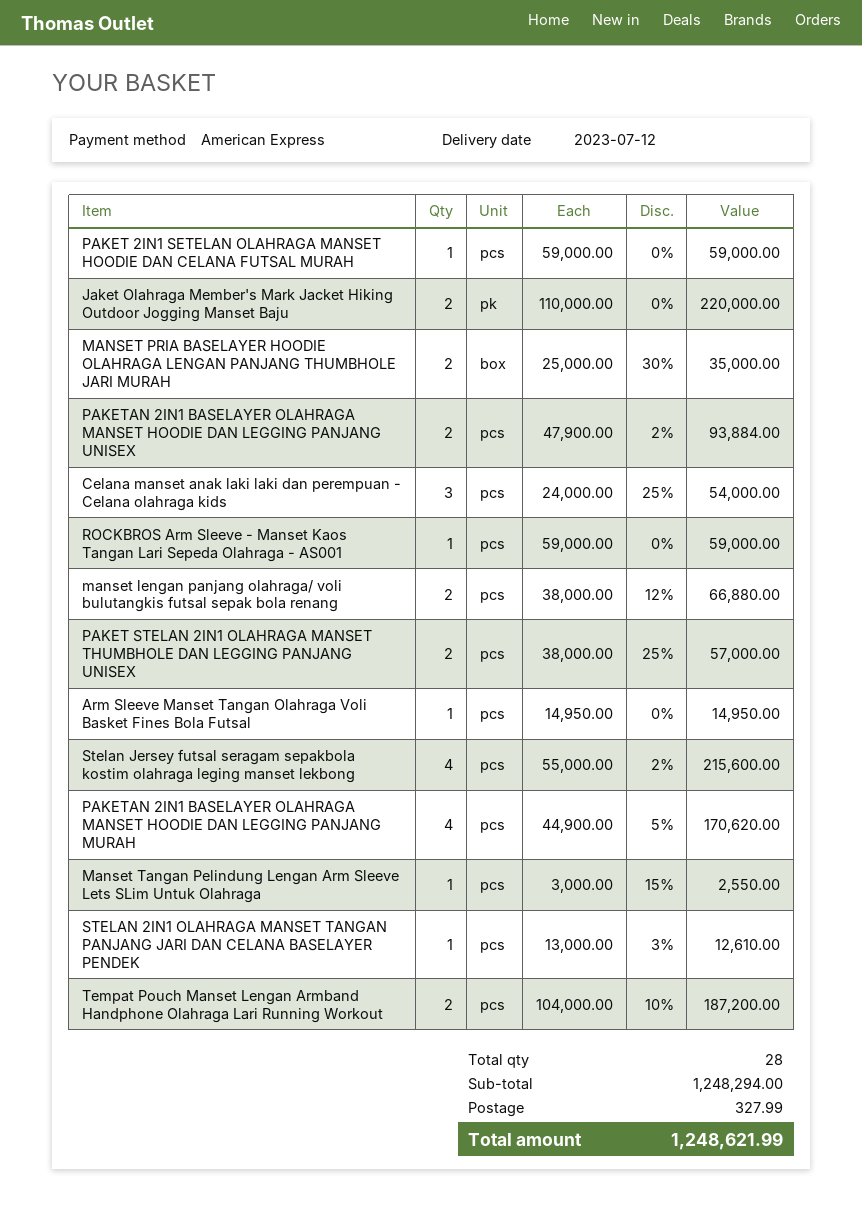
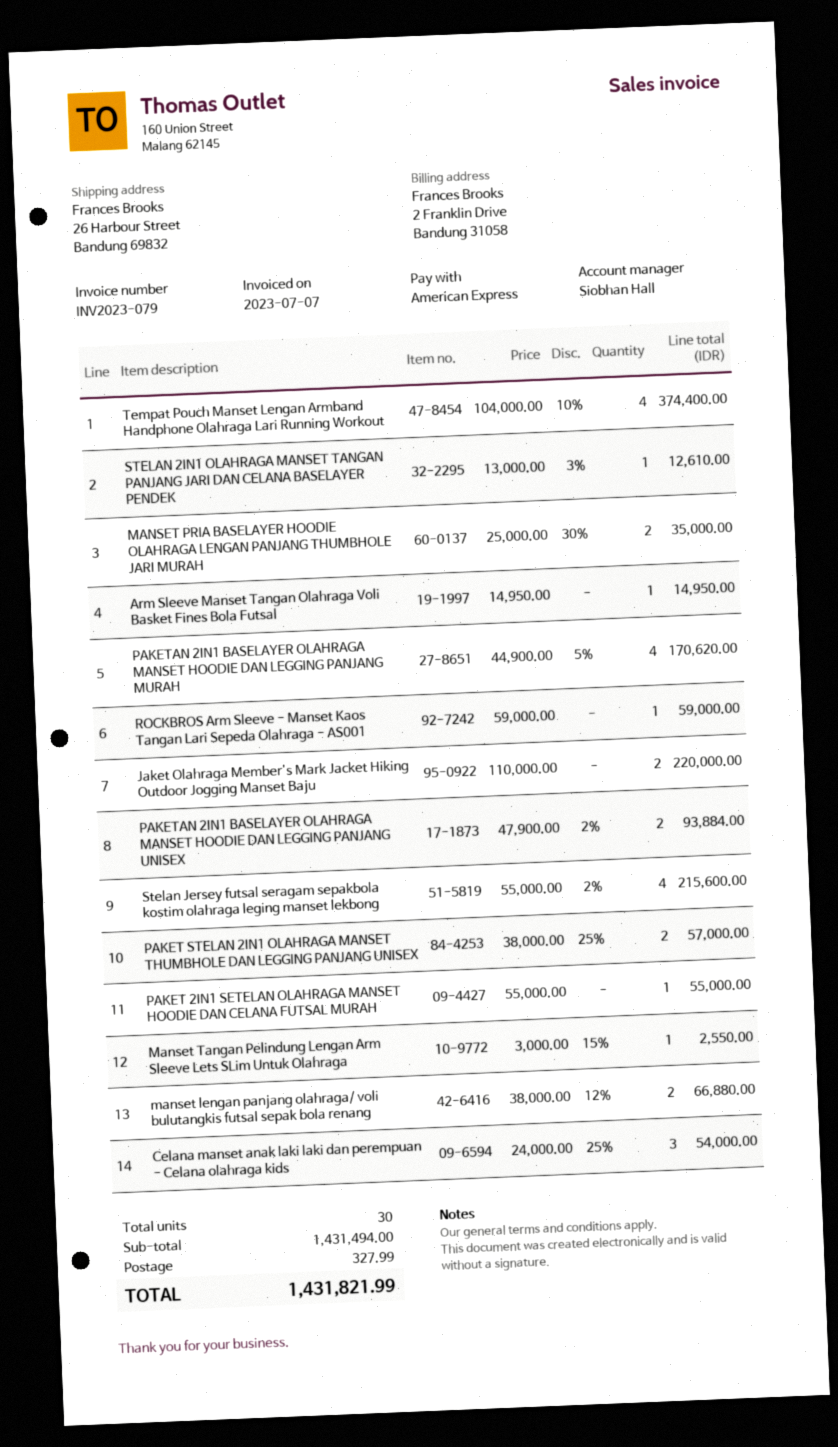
PAKET 2IN1 SETELAN OLAHRAGA MANSET HOODIE DAN CELANA FUTSAL MURAH: 1 x 59000.00 = 59000.00 -> 1 x 55000.00 = 55000.00
Tempat Pouch Manset Lengan Armband Handphone Olahraga Lari Running Workout: 2 x 104000.00 - 10% = 187200.00 -> 4 x 104000.00 - 10% = 374400.00
total quantity: 28 -> 30
subtotal: 1248294.00 -> 1431494.00
total: 1248621.99 -> 1431821.99

